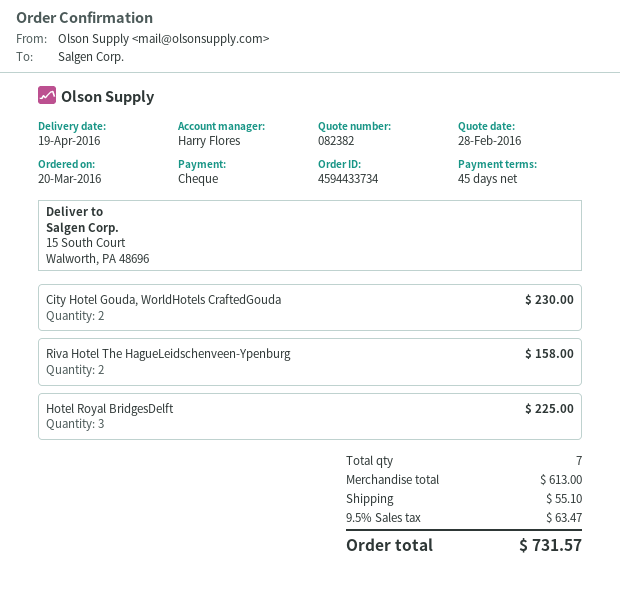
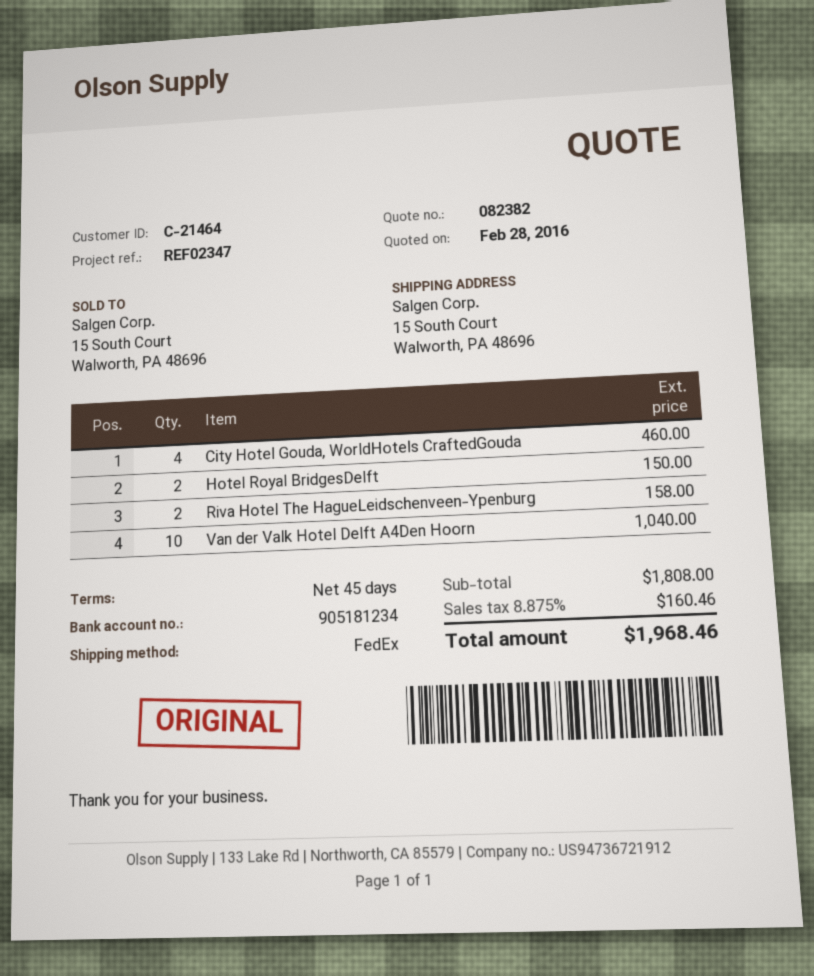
City Hotel Gouda, WorldHotels CraftedGouda: 2 for 230.00 -> 4 for 460.00
Hotel Royal BridgesDelft: 3 for 225.00 -> 2 for 150.00
Van der Valk Hotel Delft A4Den Hoorn: none -> 10 for 1040.00
subtotal: 613.00 -> 1808.00
shipping: 55.10 -> none
tax: 9.5% = 63.47 -> 8.875% = 160.46
total: 731.57 -> 1968.46

